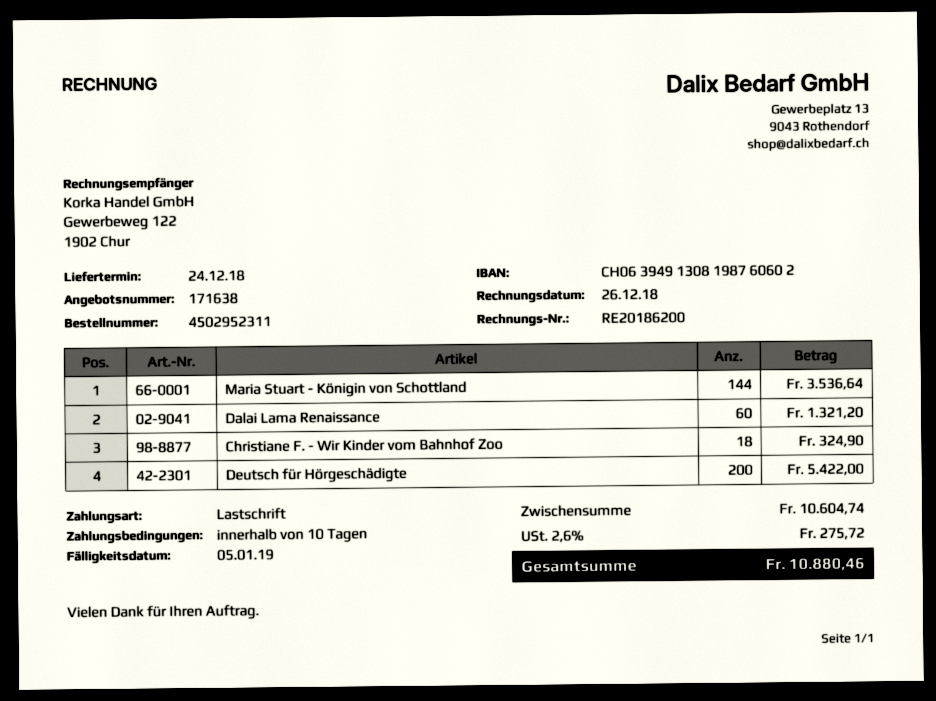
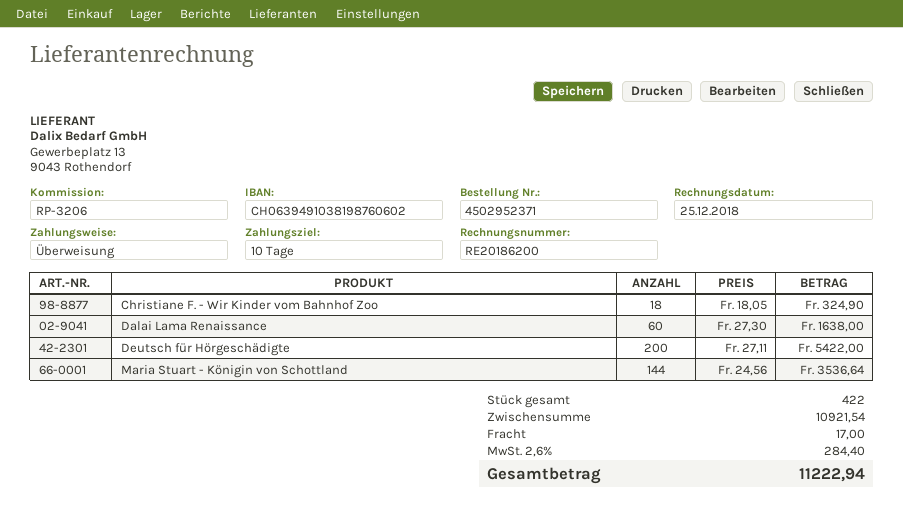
order number: 4502952311 -> 4502952371
invoice date: 2018-12-26 -> 2018-12-25
payment method: direct debit -> bank transfer
bank account: CH0639491308198760602 -> CH0639491038198760602
Dalai Lama Renaissance: 60 for 1321.20 -> 60 for 1638.00
subtotal: 10604.74 -> 10921.54
shipping: none -> 17.00
tax: 2.6% = 275.72 -> 2.6% = 284.40
total: 10880.46 -> 11222.94

